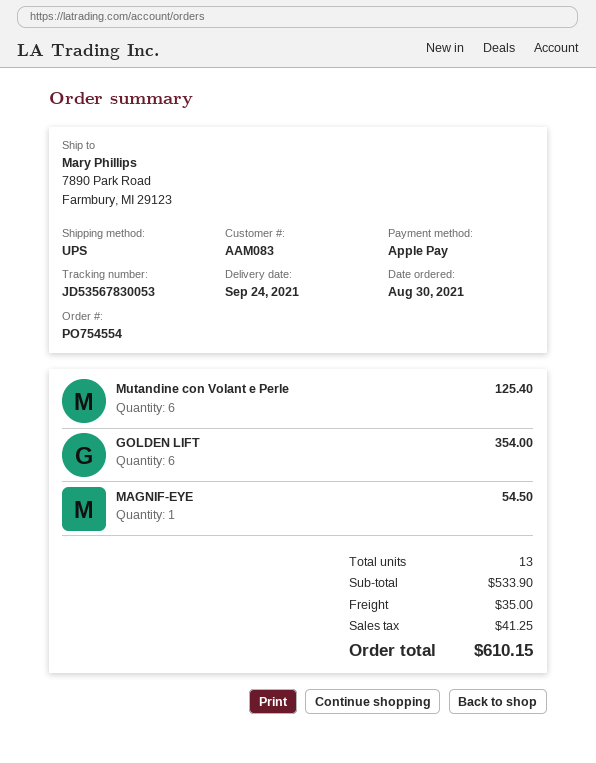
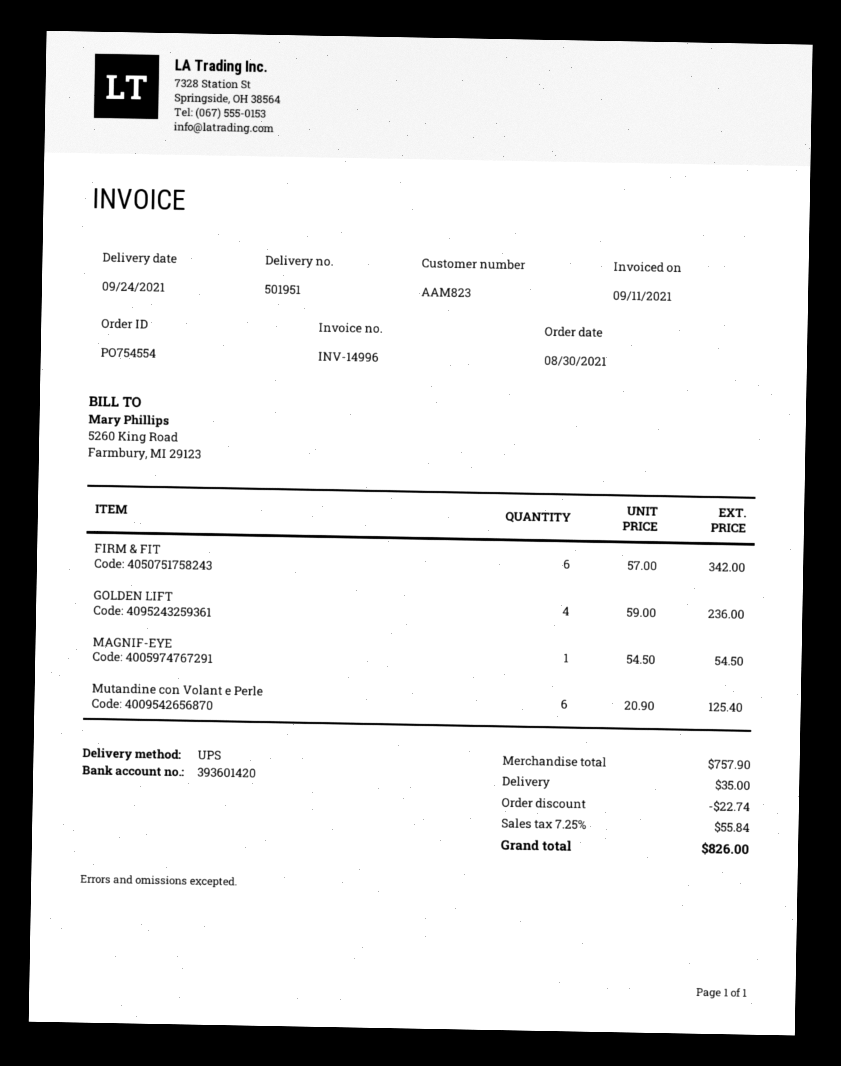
customer number: AAM083 -> AAM823
GOLDEN LIFT: 6 for 354.00 -> 4 for 236.00
FIRM & FIT: none -> 6 for 342.00
subtotal: 533.90 -> 757.90
discount: none -> 22.74
tax: 41.25 -> 55.84
total: 610.15 -> 826.00

